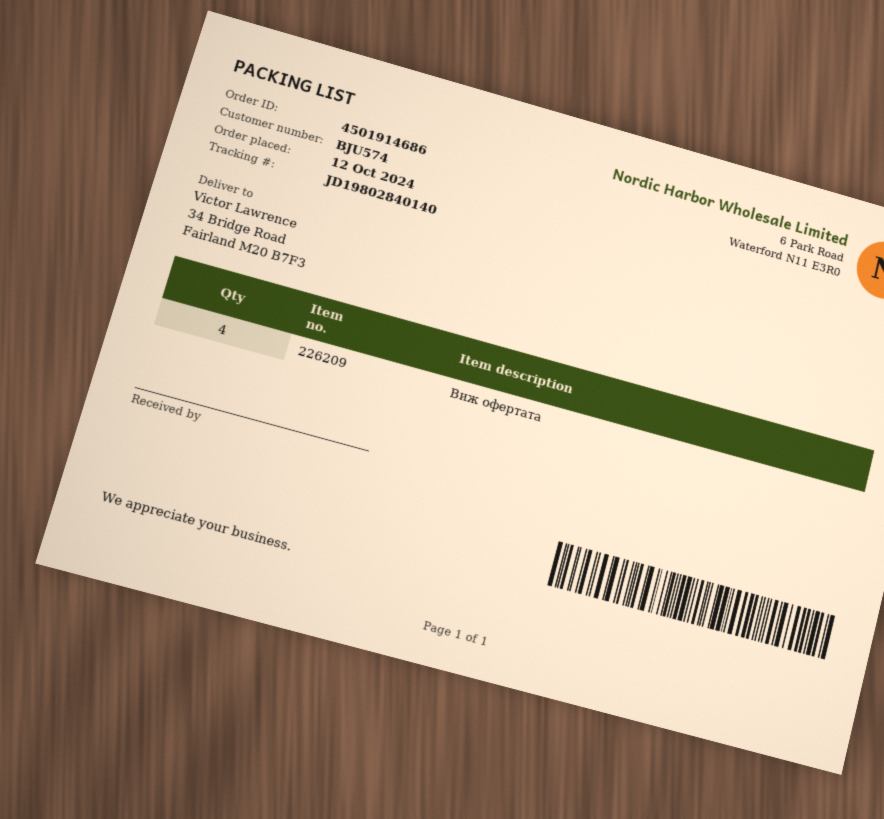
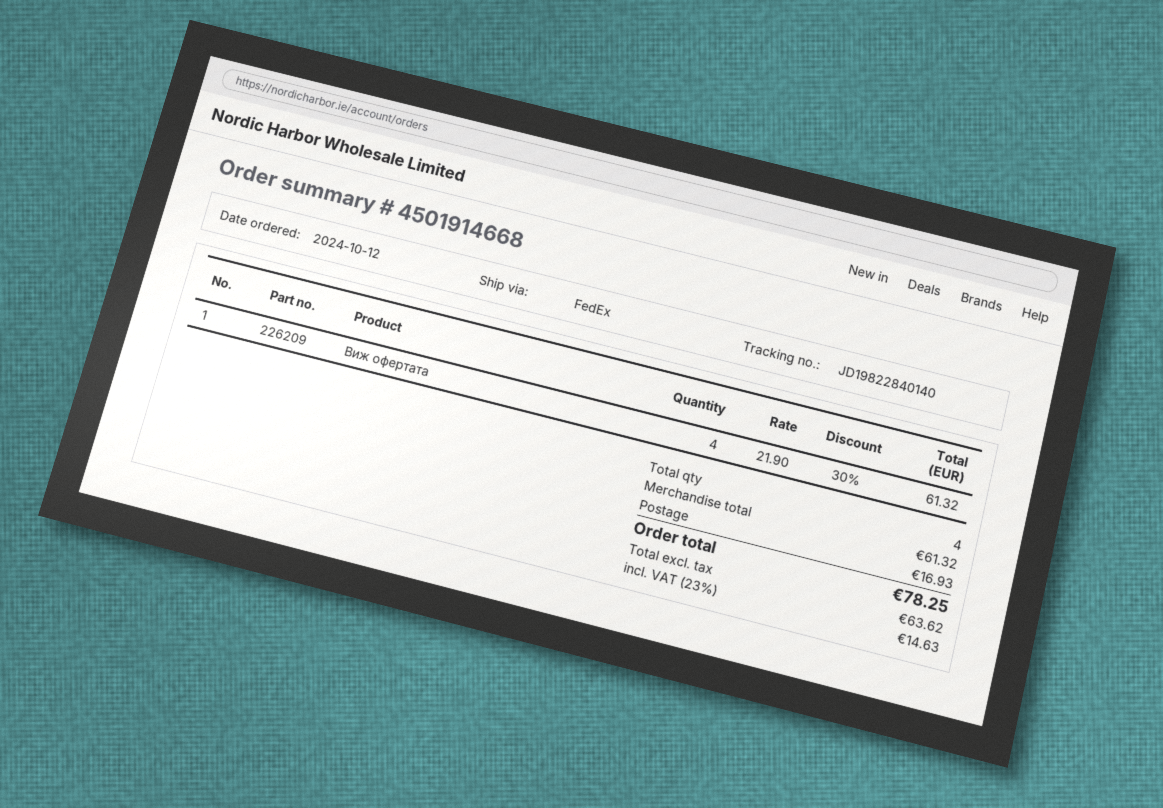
order number: 4501914686 -> 4501914668
tracking number: JD19802840140 -> JD19822840140

